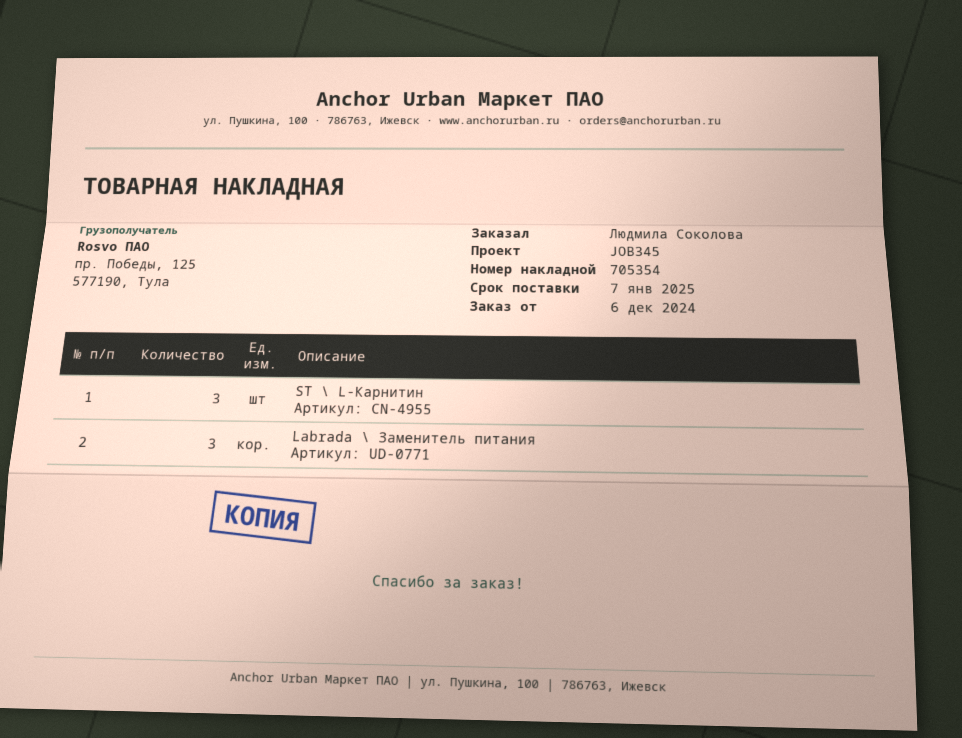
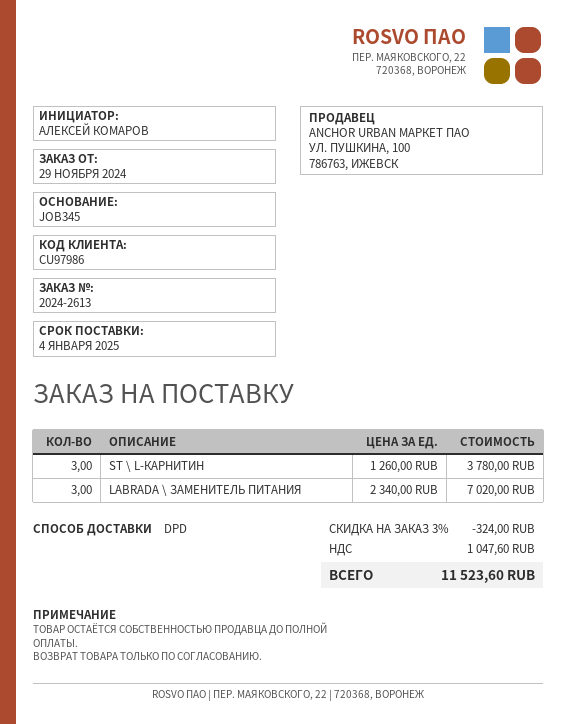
order date: 2024-12-06 -> 2024-11-29
delivery date: 2025-01-07 -> 2025-01-04
ordered by: Людмила Соколова -> АЛЕКСЕЙ КОМАРОВ

